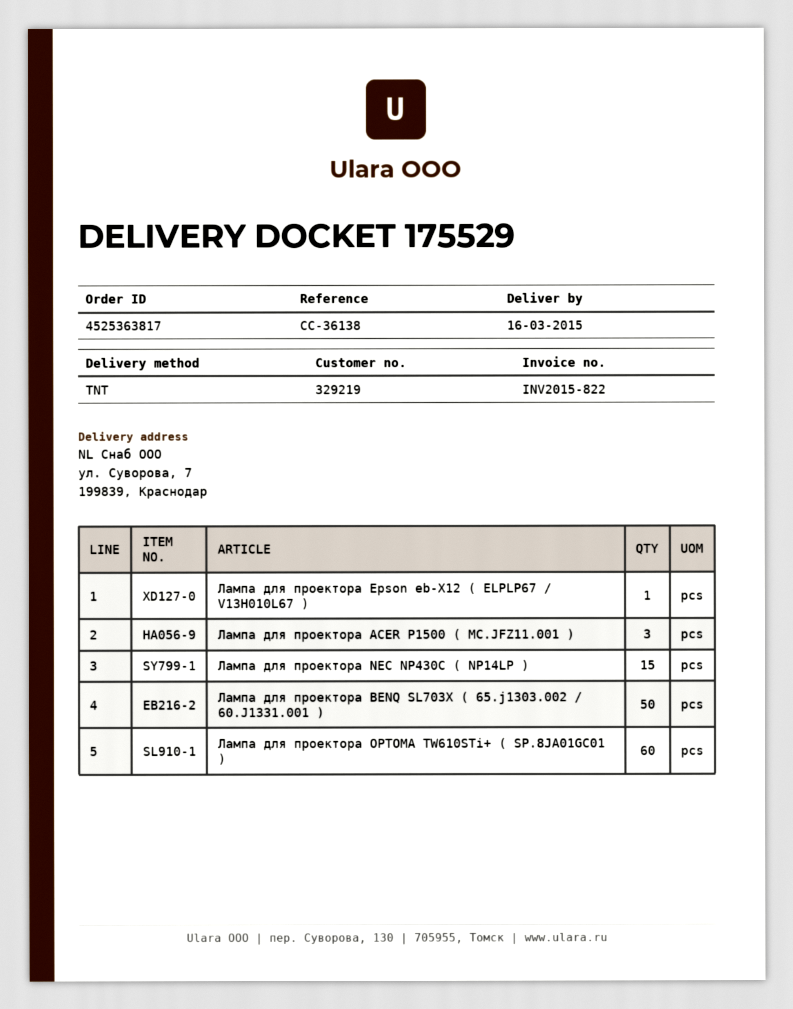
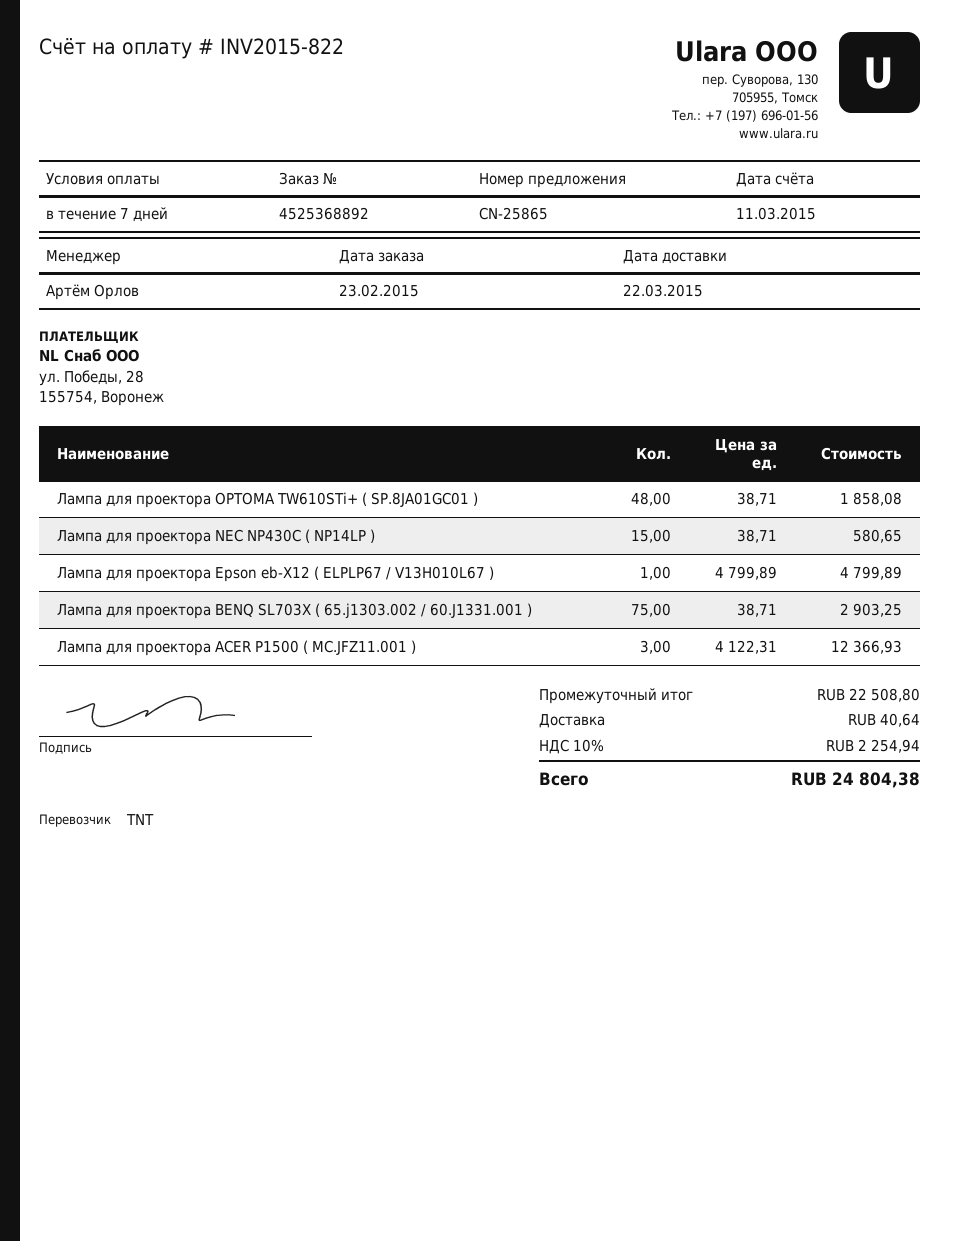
order number: 4525363817 -> 4525368892
delivery date: 2015-03-16 -> 2015-03-22
Лампа для проектора BENQ SL703X ( 65.j1303.002 / 60.J1331.001 ): 50 -> 75
Лампа для проектора OPTOMA TW610STi+ ( SP.8JA01GC01 ): 60 -> 48

